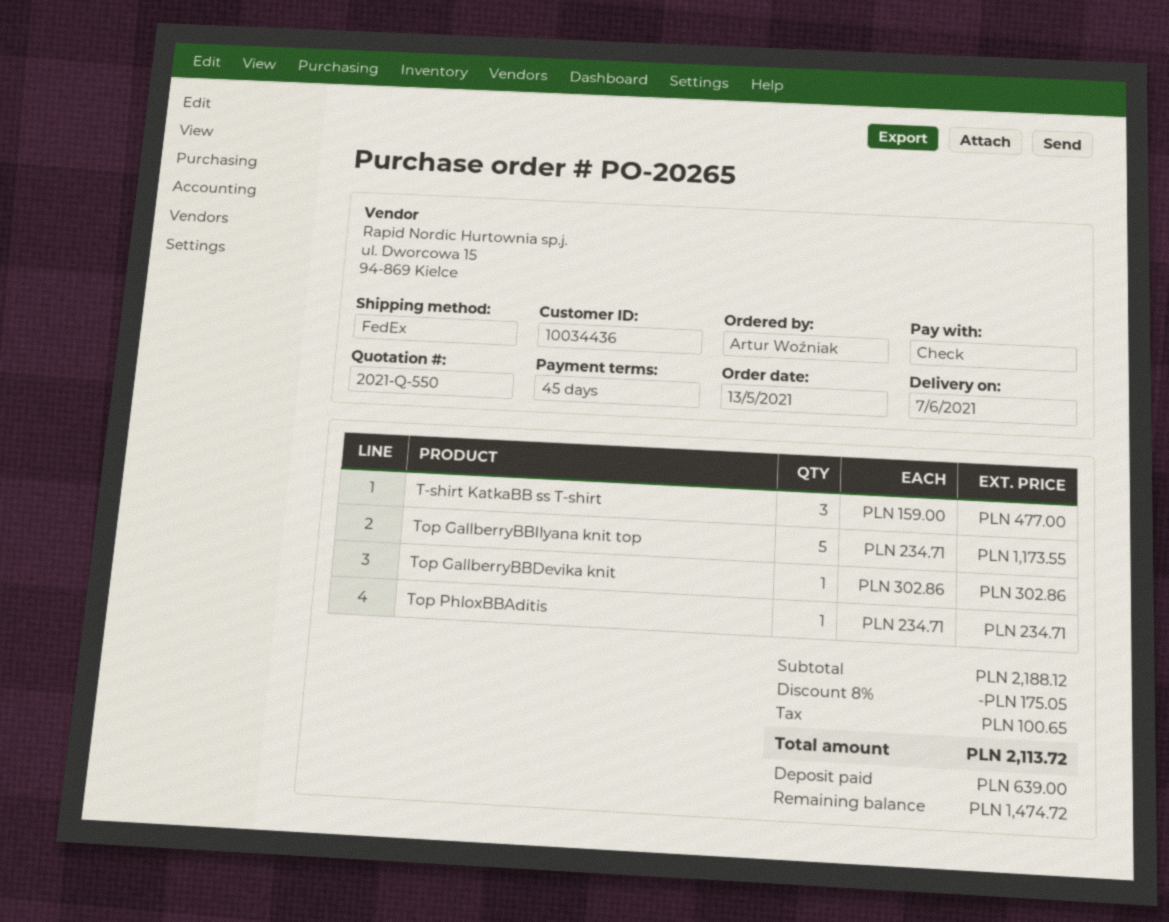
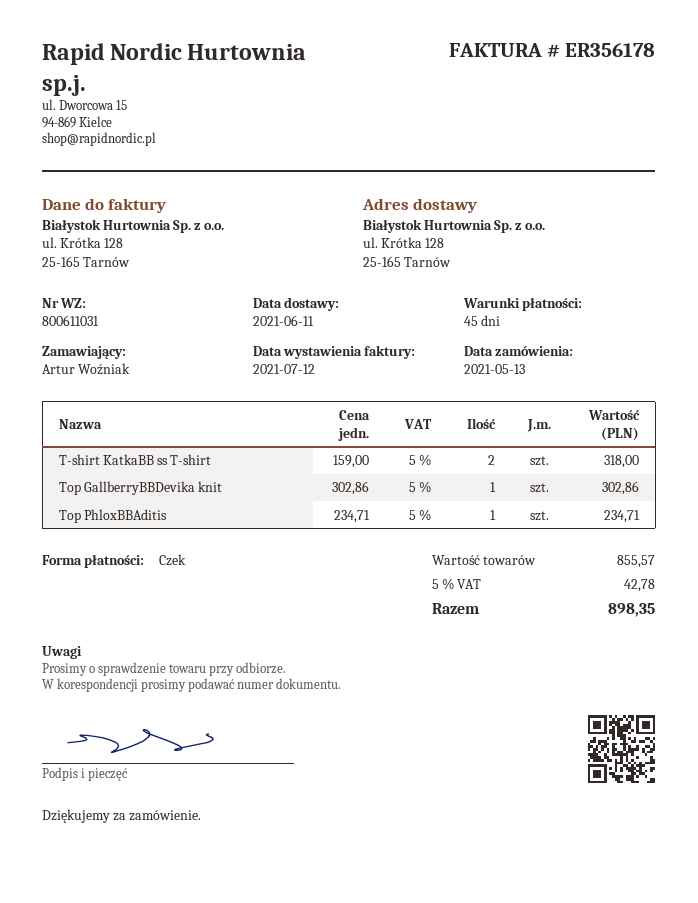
delivery date: 2021-06-07 -> 2021-06-11
T-shirt KatkaBB ss T-shirt: 3 x 159.00 = 477.00 -> 2 x 159.00 = 318.00
Top GallberryBBIlyana knit top: 5 x 234.71 = 1173.55 -> none
subtotal: 2188.12 -> 855.57
discount: 8% = 175.05 -> none
tax: 100.65 -> 42.78
total: 2113.72 -> 898.35

